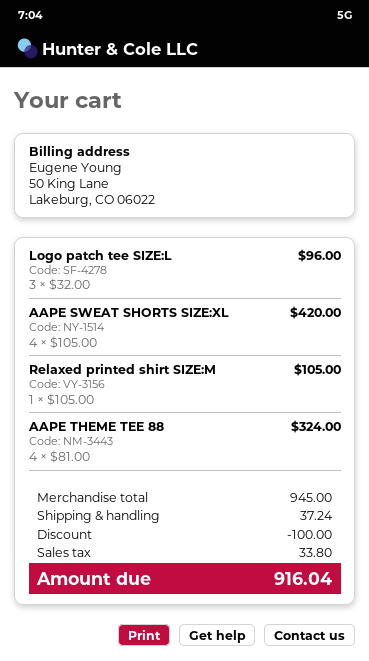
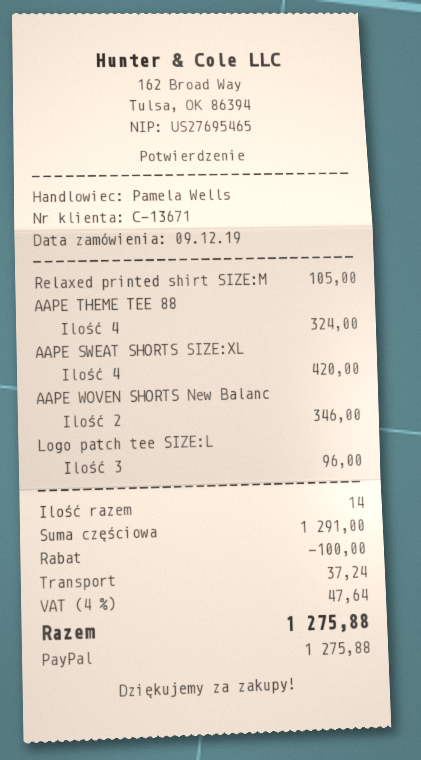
AAPE WOVEN SHORTS New Balanc: none -> 2 for 346.00
subtotal: 945.00 -> 1291.00
tax: 33.80 -> 47.64
total: 916.04 -> 1275.88

